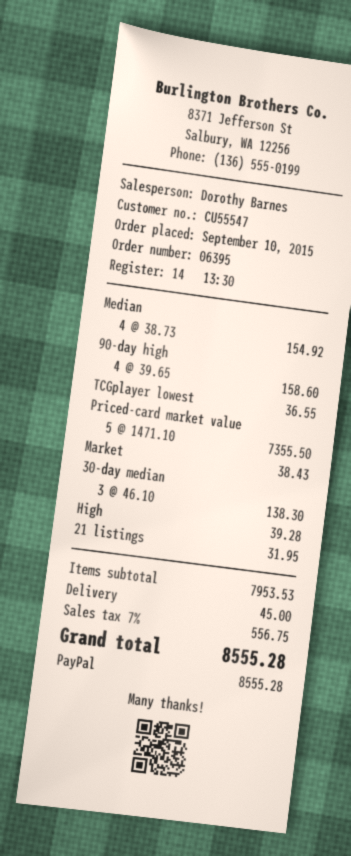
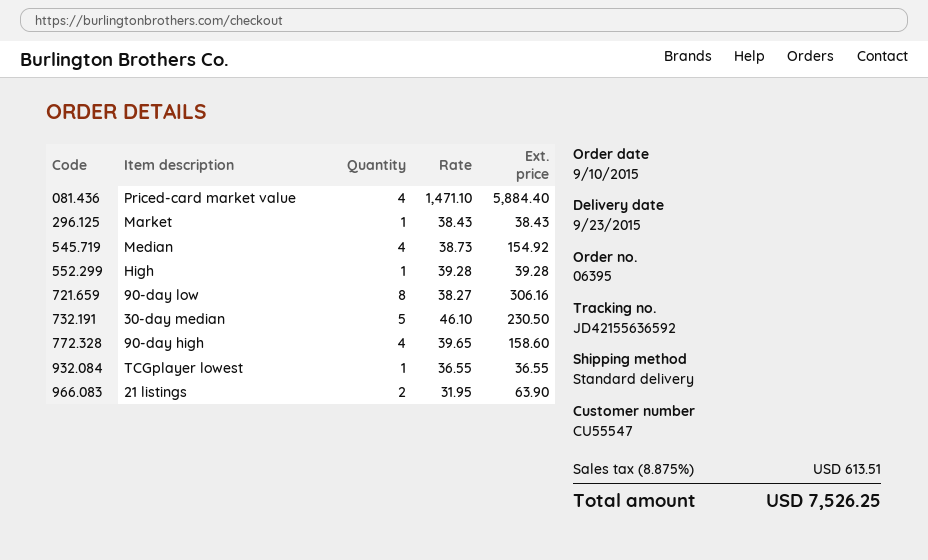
Priced-card market value: 5 x 1471.10 = 7355.50 -> 4 x 1471.10 = 5884.40
30-day median: 3 x 46.10 = 138.30 -> 5 x 46.10 = 230.50
21 listings: 1 x 31.95 = 31.95 -> 2 x 31.95 = 63.90
90-day low: none -> 8 x 38.27 = 306.16
shipping: 45.00 -> none
tax: 7% = 556.75 -> 8.875% = 613.51
total: 8555.28 -> 7526.25

